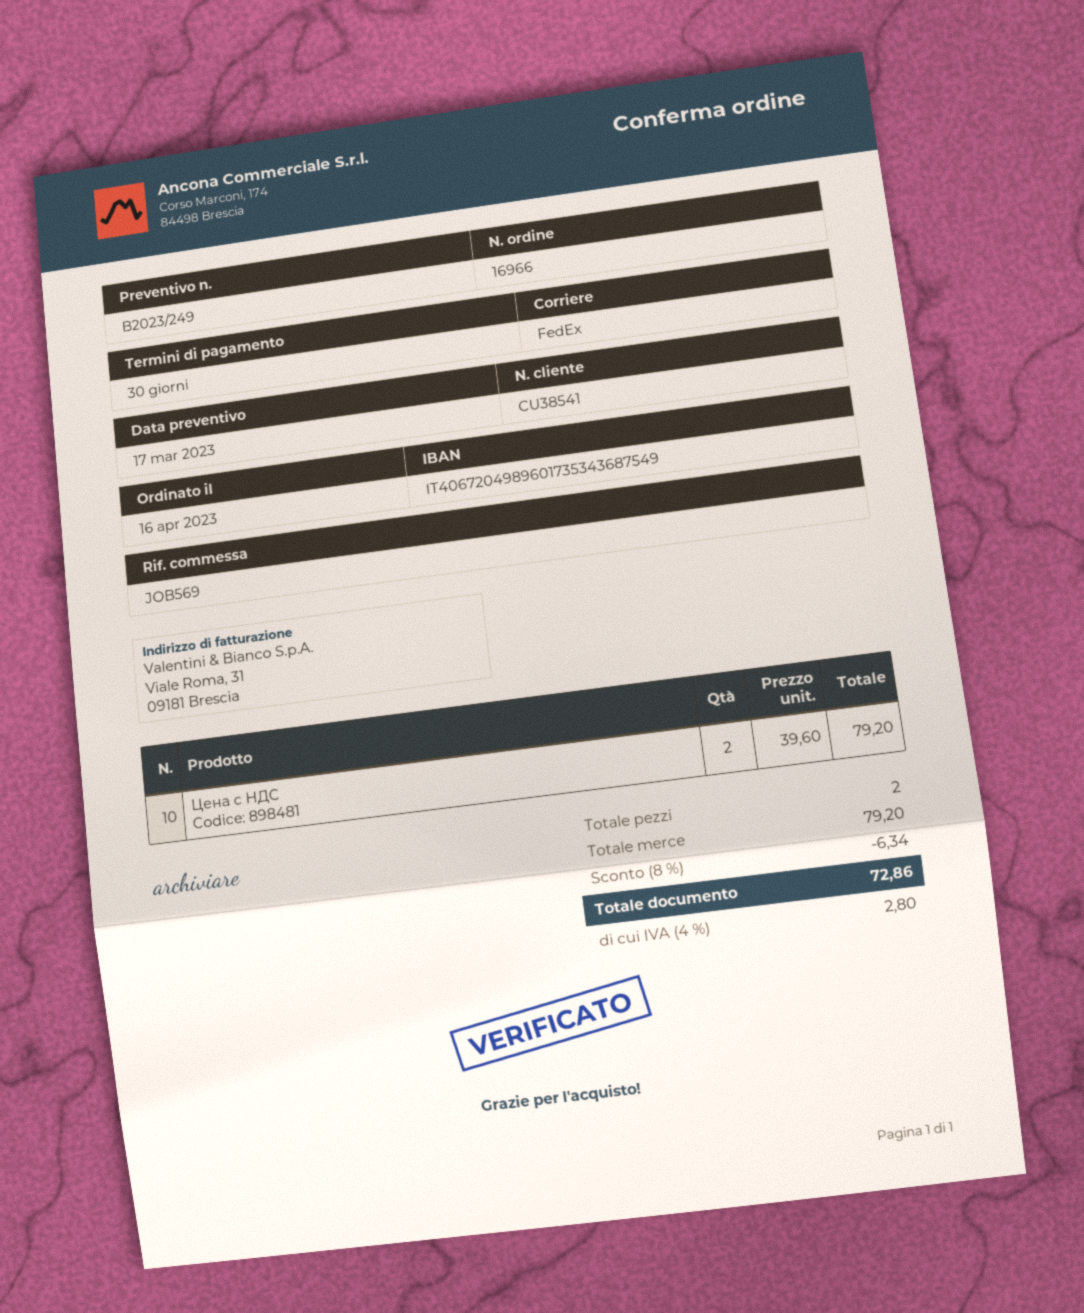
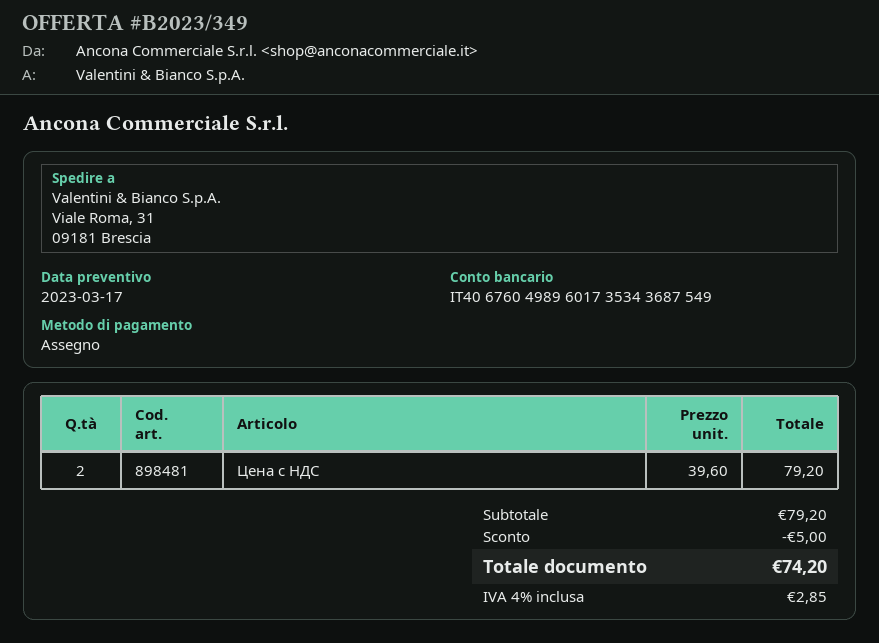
quote number: B2023/249 -> B2023/349
bank account: IT4067204989601735343687549 -> IT4067604989601735343687549
discount: 6.34 -> 5.00
tax: 4% = 2.80 -> 4% = 2.85
total: 72.86 -> 74.20

